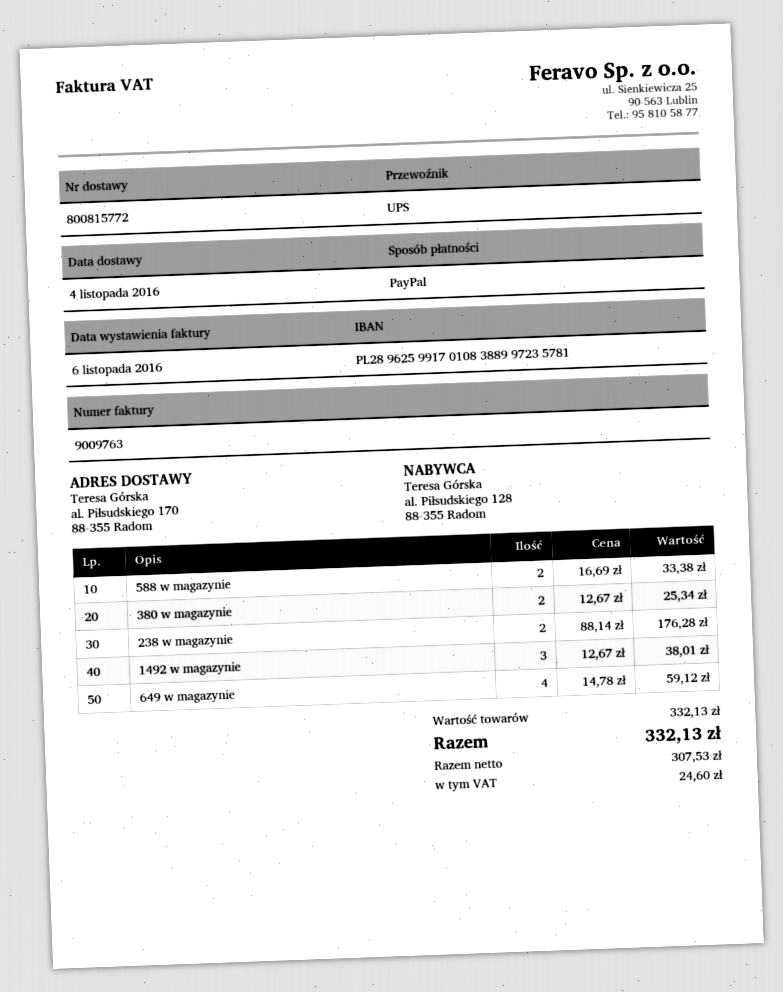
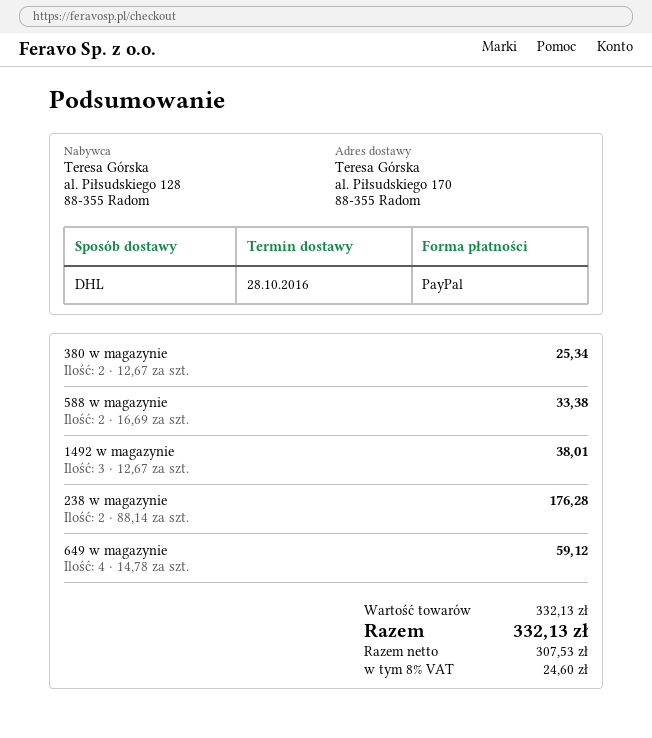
delivery date: 2016-11-04 -> 2016-10-28
shipping method: UPS -> DHL

